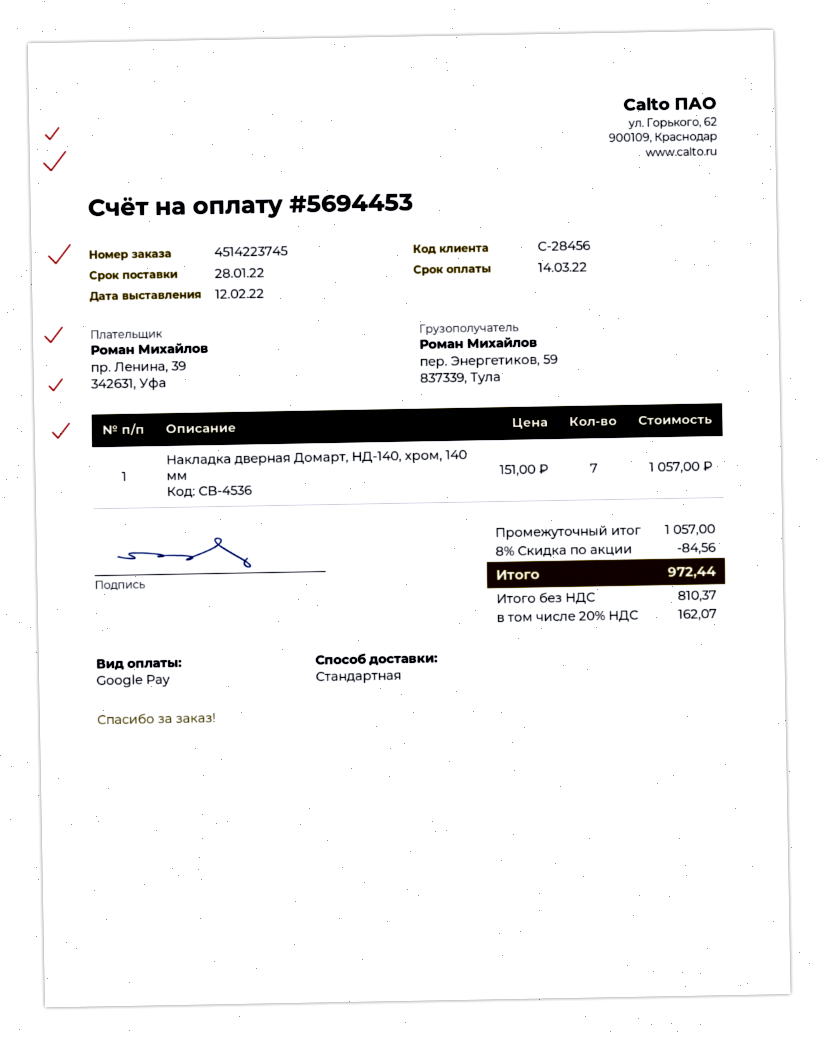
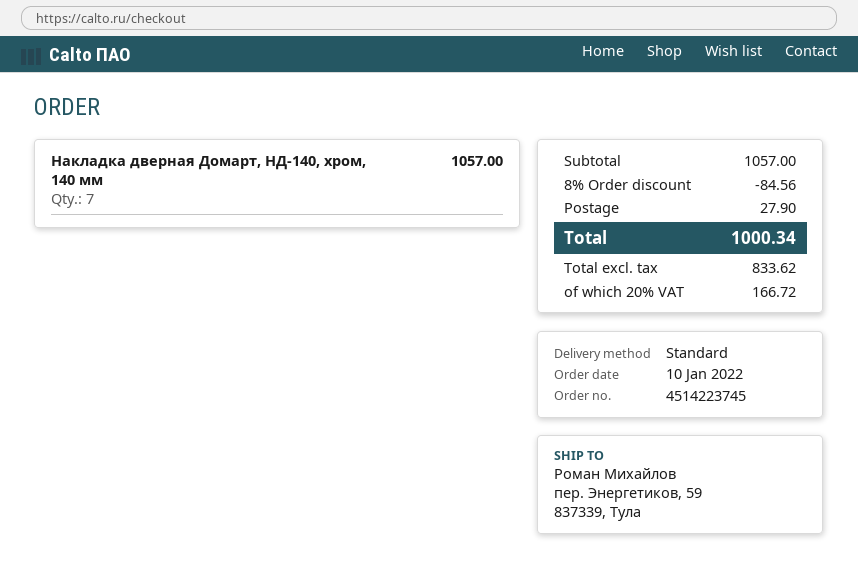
shipping: none -> 27.90
net: 810.37 -> 833.62
tax: 20% = 162.07 -> 20% = 166.72
total: 972.44 -> 1000.34

